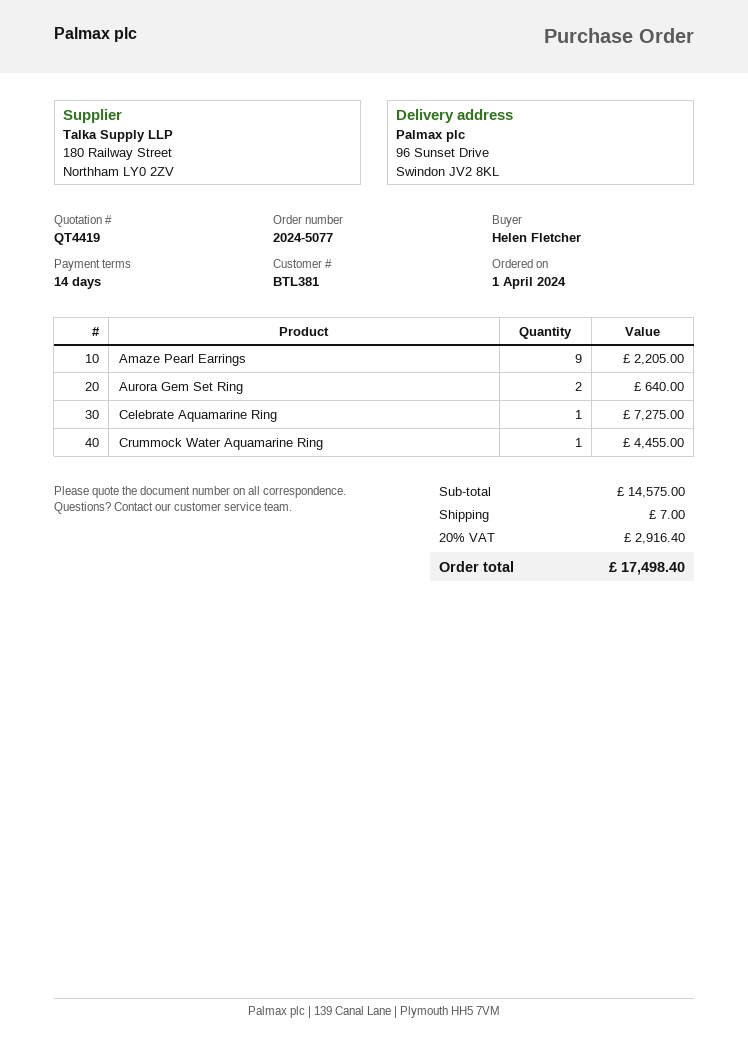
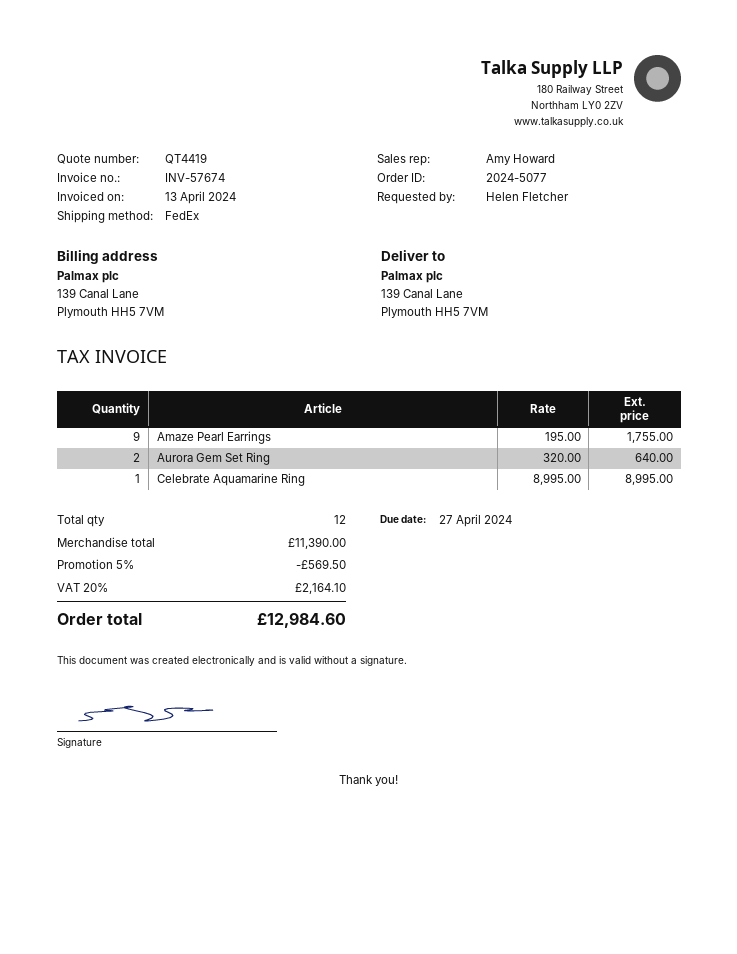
ship to: 96 Sunset Drive, Swindon JV2 8KL -> 139 Canal Lane, Plymouth HH5 7VM
Amaze Pearl Earrings: 9 for 2205.00 -> 9 for 1755.00
Celebrate Aquamarine Ring: 1 for 7275.00 -> 1 for 8995.00
Crummock Water Aquamarine Ring: 1 for 4455.00 -> none
subtotal: 14575.00 -> 11390.00
discount: none -> 5% = 569.50
shipping: 7.00 -> none
tax: 20% = 2916.40 -> 20% = 2164.10
total: 17498.40 -> 12984.60

